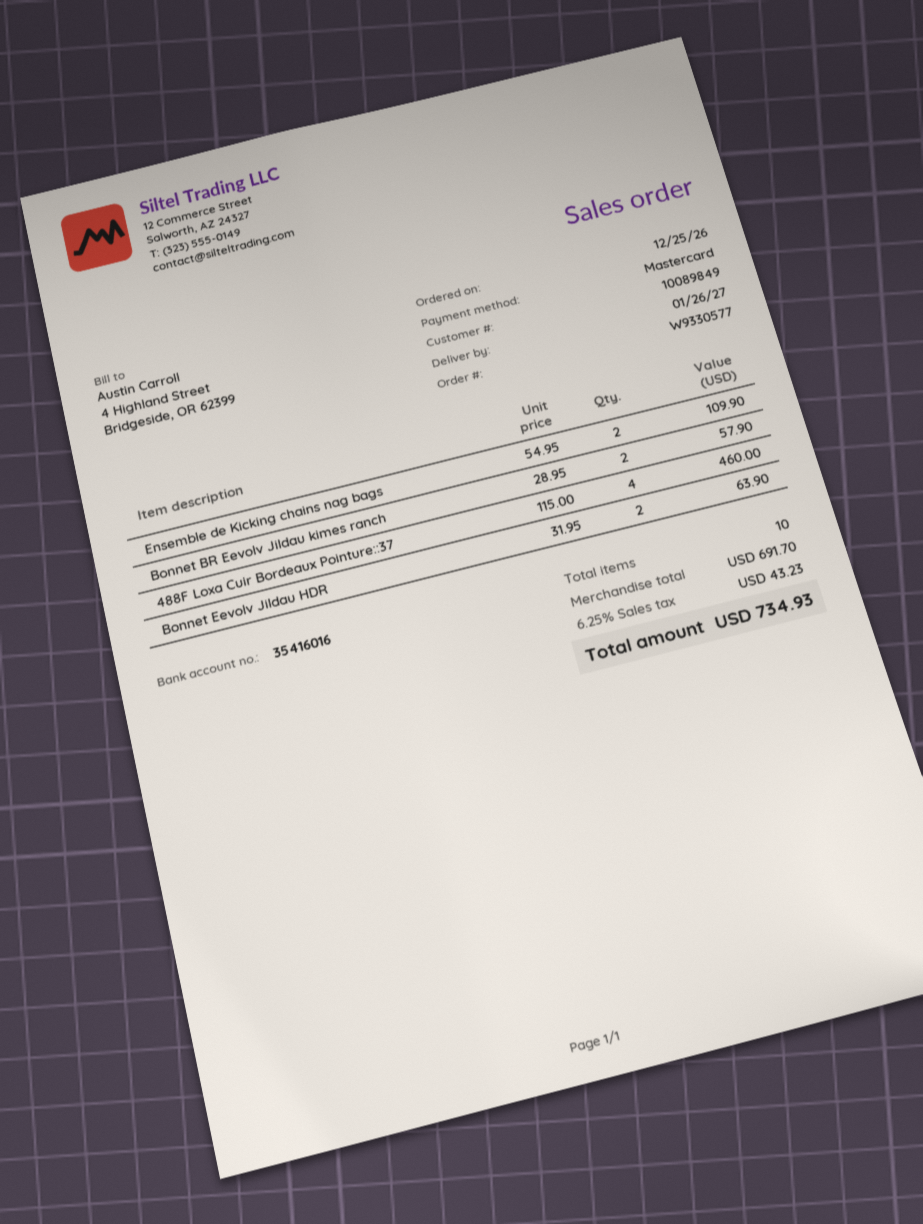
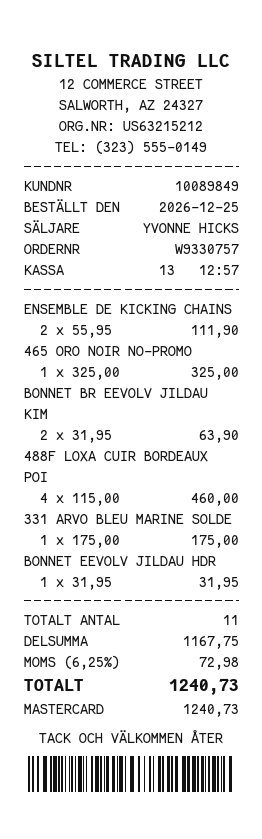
order number: W9330577 -> W9330757
Ensemble de Kicking chains nag bags: 2 x 54.95 = 109.90 -> 2 x 55.95 = 111.90
Bonnet BR Eevolv Jildau kimes ranch: 2 x 28.95 = 57.90 -> 2 x 31.95 = 63.90
Bonnet Eevolv Jildau HDR: 2 x 31.95 = 63.90 -> 1 x 31.95 = 31.95
465 ORO NOIR NO-PROMO: none -> 1 x 325.00 = 325.00
331 ARVO BLEU MARINE SOLDE: none -> 1 x 175.00 = 175.00
total quantity: 10 -> 11
subtotal: 691.70 -> 1167.75
tax: 6.25% = 43.23 -> 6.25% = 72.98
total: 734.93 -> 1240.73

